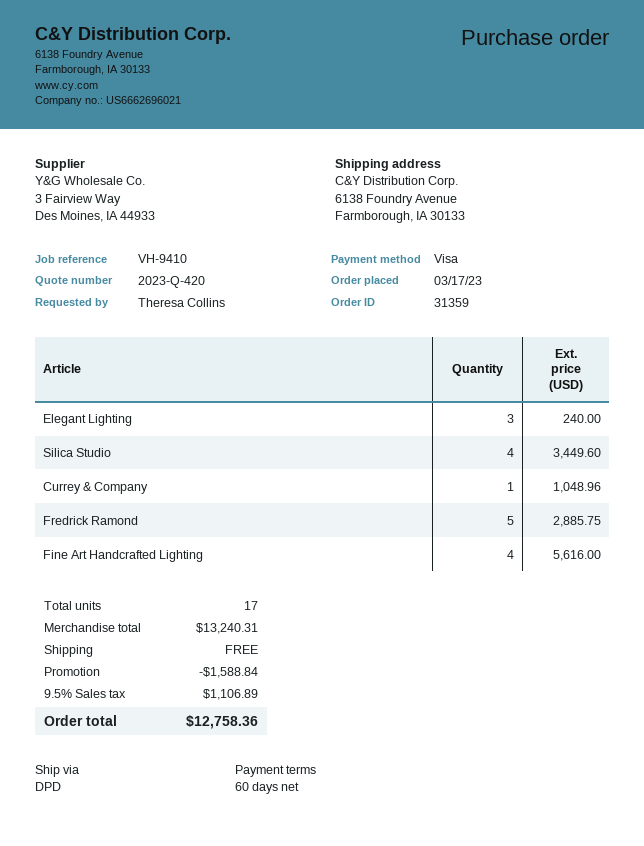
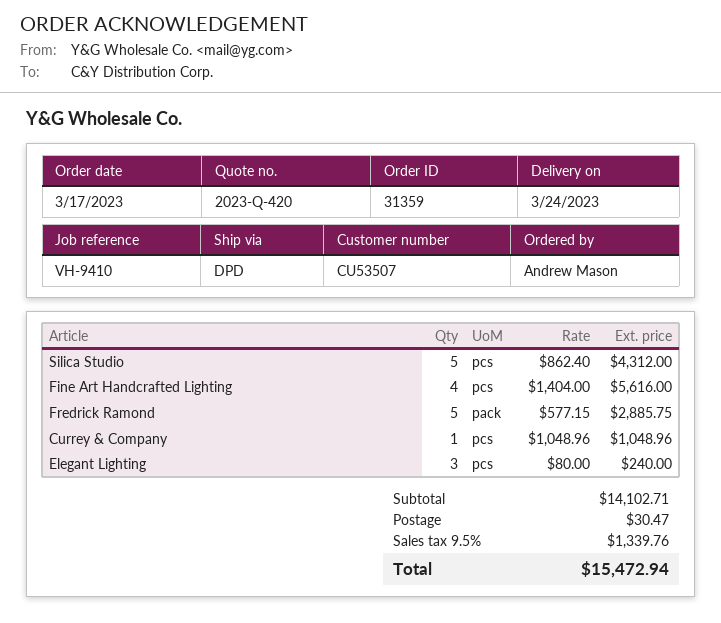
ordered by: Theresa Collins -> Andrew Mason
Silica Studio: 4 for 3449.60 -> 5 for 4312.00
subtotal: 13240.31 -> 14102.71
discount: 1588.84 -> none
shipping: 0.00 -> 30.47
tax: 9.5% = 1106.89 -> 9.5% = 1339.76
total: 12758.36 -> 15472.94

